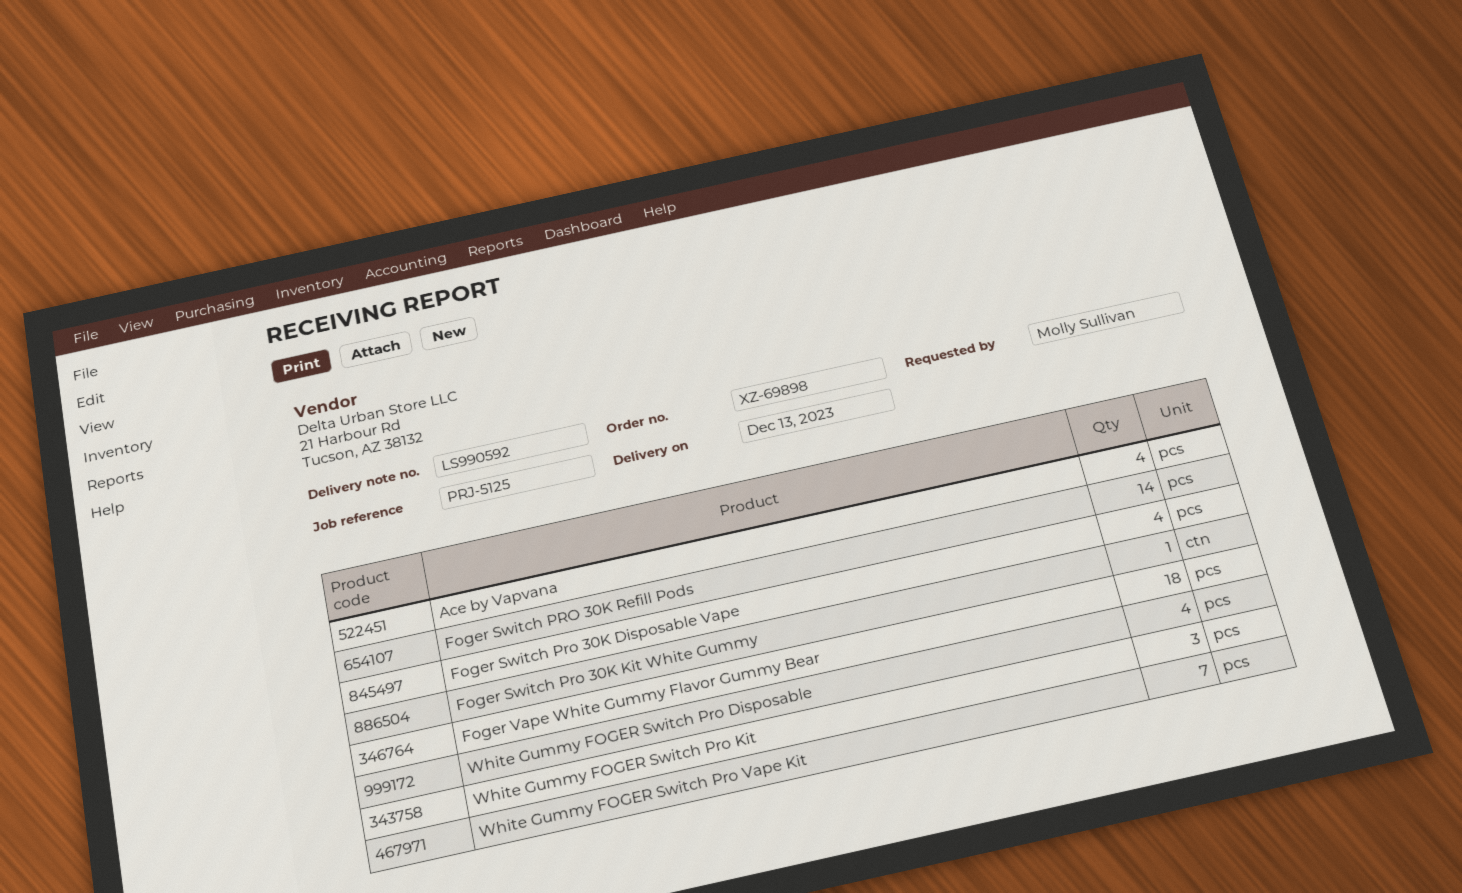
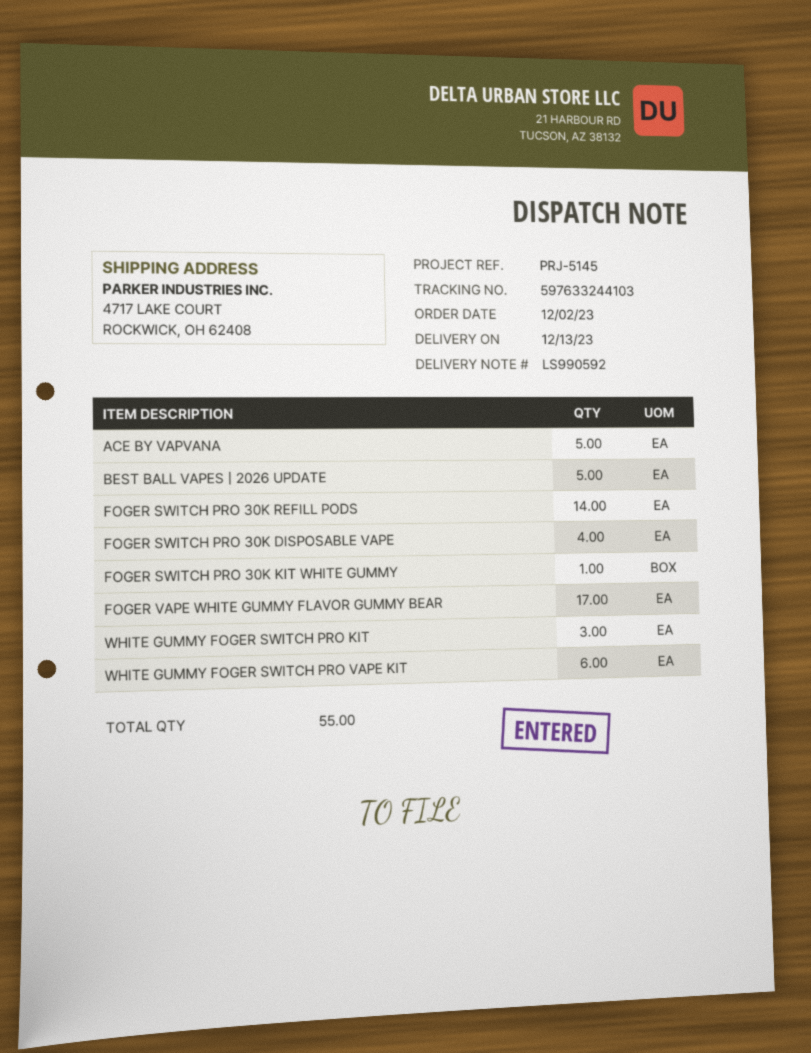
reference: PRJ-5125 -> PRJ-5145
Ace by Vapvana: 4 -> 5
Foger Vape White Gummy Flavor Gummy Bear: 18 -> 17
White Gummy FOGER Switch Pro Disposable: 4 -> none
White Gummy FOGER Switch Pro Vape Kit: 7 -> 6
BEST BALL VAPES | 2026 UPDATE: none -> 5

